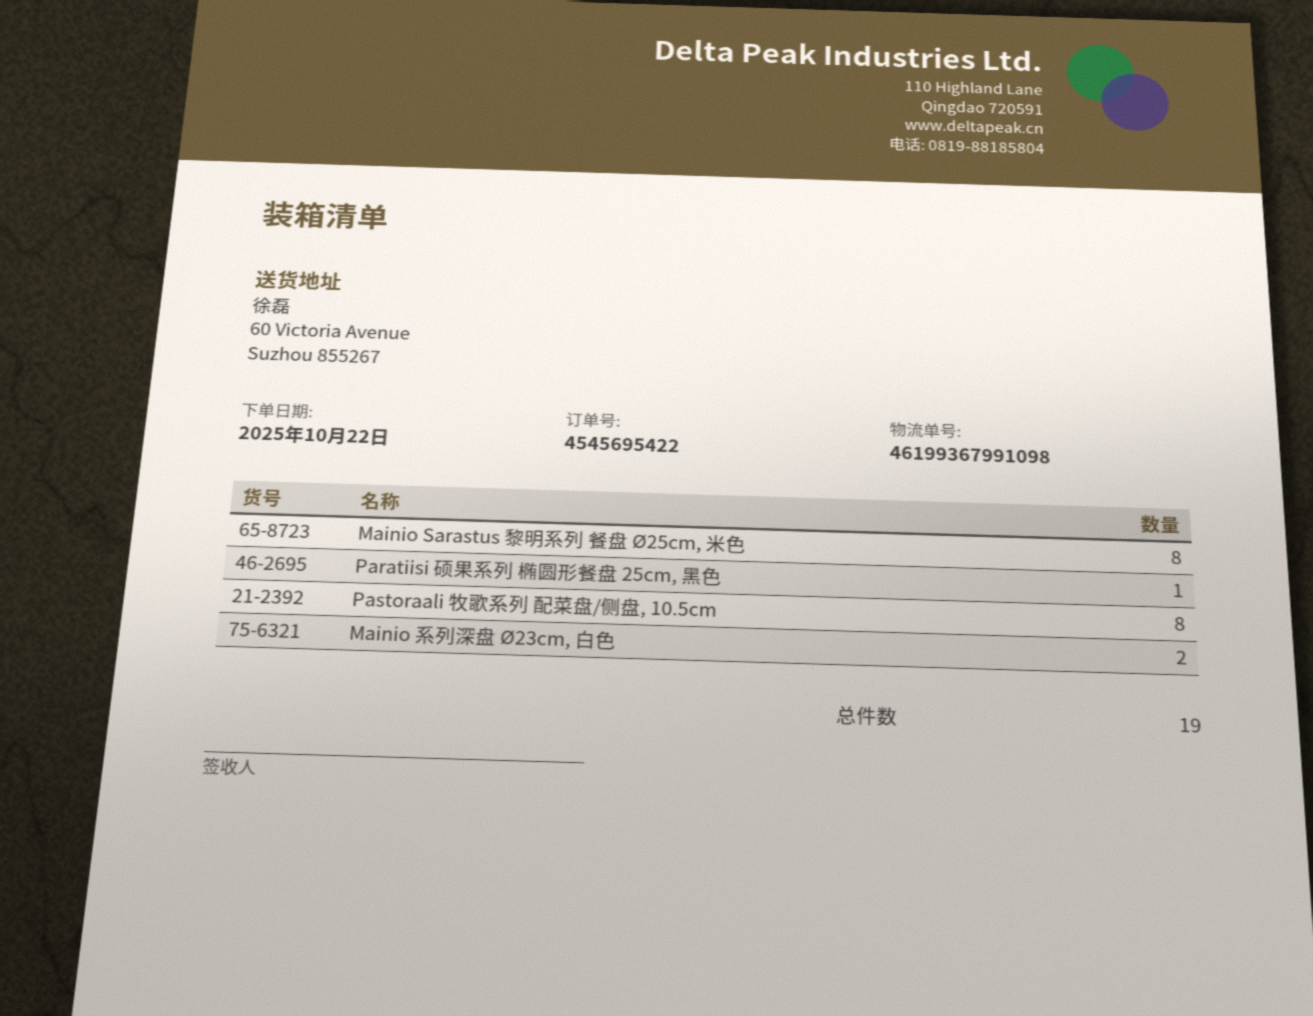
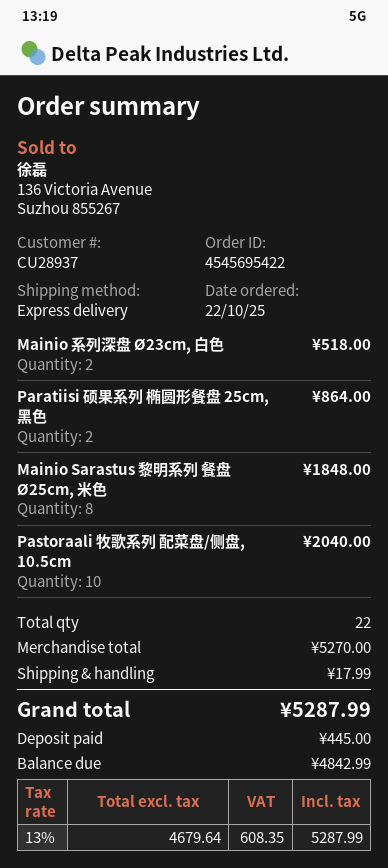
Paratiisi 硕果系列 椭圆形餐盘 25cm, 黑色: 1 -> 2
Pastoraali 牧歌系列 配菜盘/侧盘, 10.5cm: 8 -> 10
total quantity: 19 -> 22

